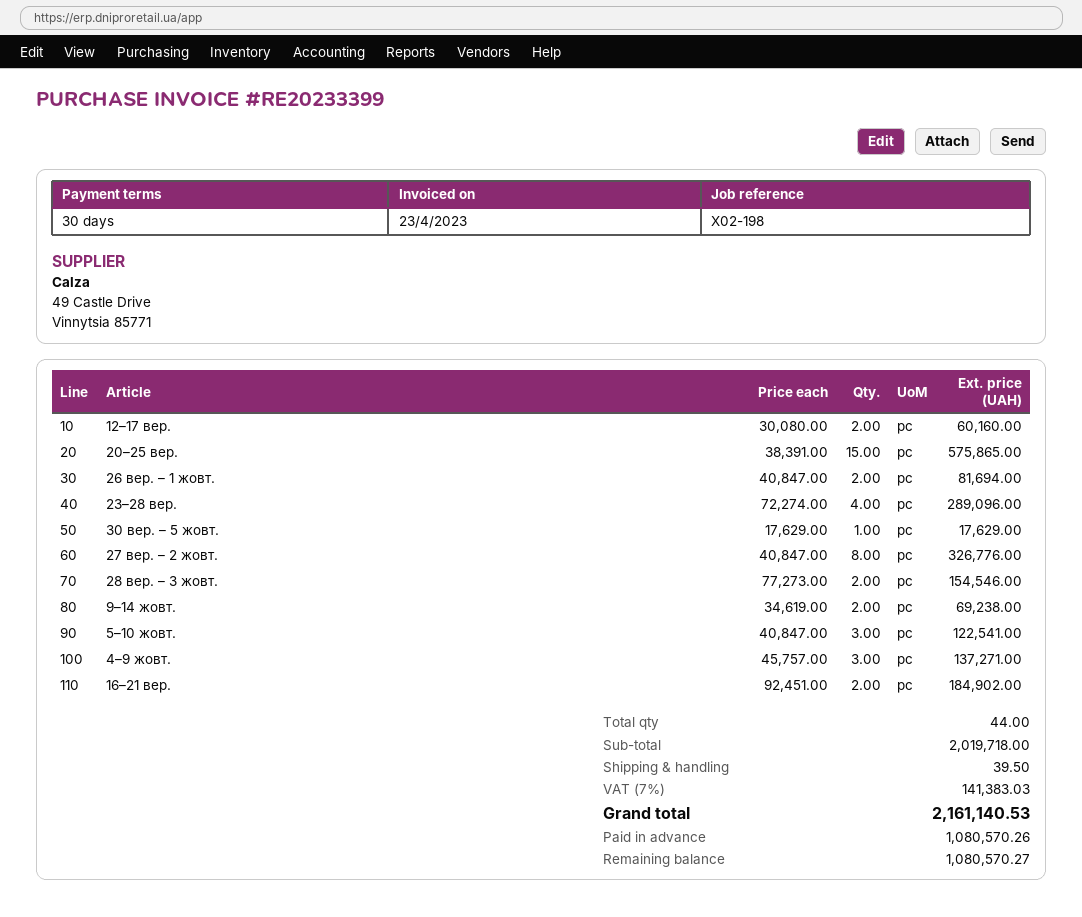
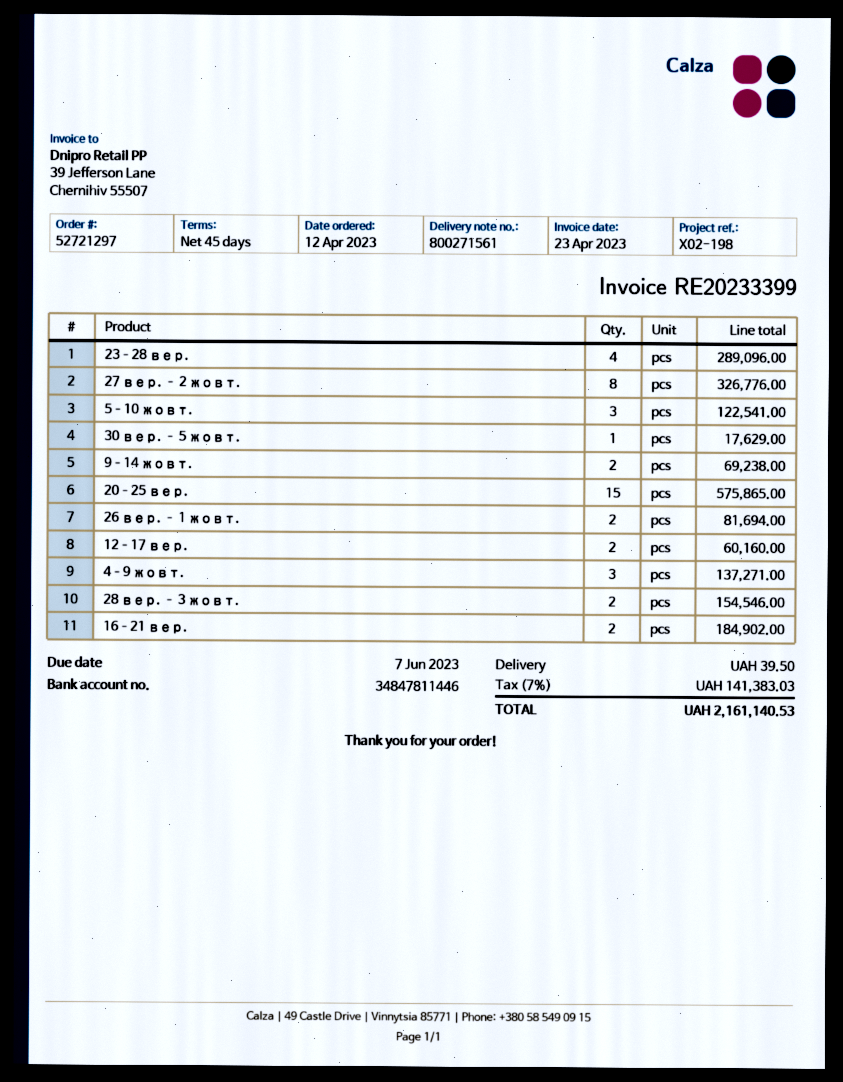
payment terms: 30 days -> 45 days

